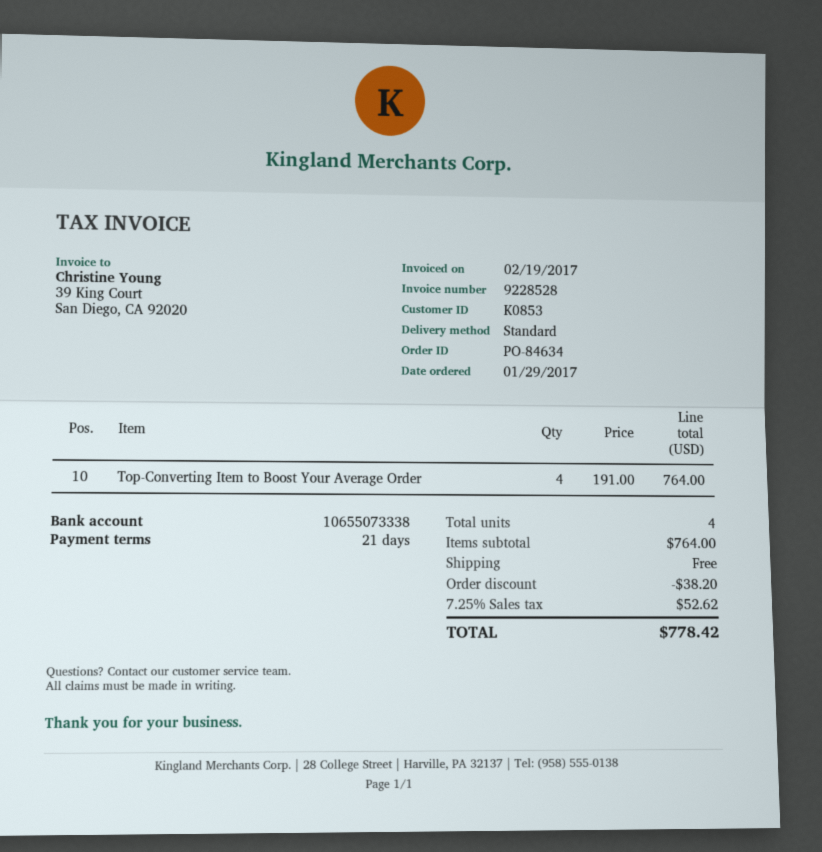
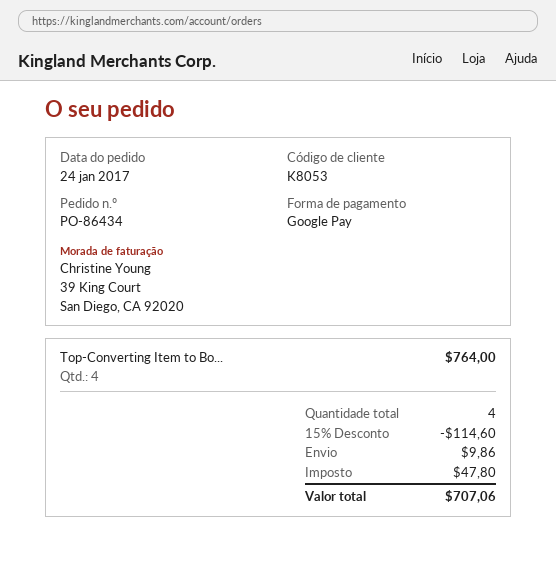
order number: PO-84634 -> PO-86434
order date: 2017-01-29 -> 2017-01-24
customer number: K0853 -> K8053
discount: 38.20 -> 114.60
shipping: 0.00 -> 9.86
tax: 52.62 -> 47.80
total: 778.42 -> 707.06

